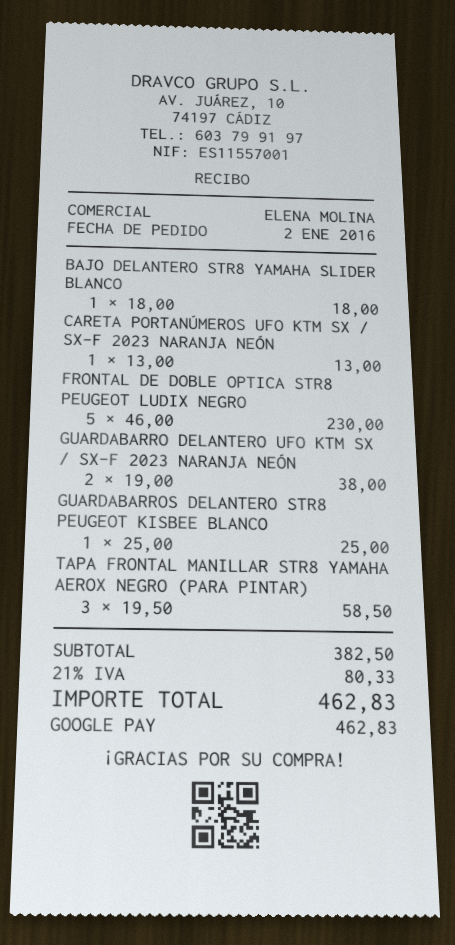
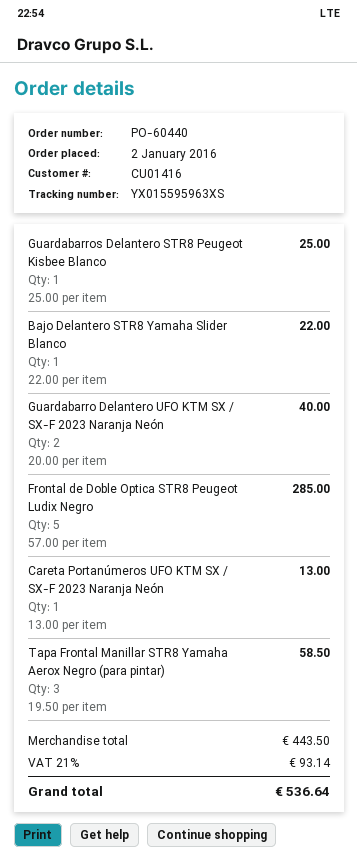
BAJO DELANTERO STR8 YAMAHA SLIDER BLANCO: 1 x 18.00 = 18.00 -> 1 x 22.00 = 22.00
FRONTAL DE DOBLE OPTICA STR8 PEUGEOT LUDIX NEGRO: 5 x 46.00 = 230.00 -> 5 x 57.00 = 285.00
GUARDABARRO DELANTERO UFO KTM SX / SX-F 2023 NARANJA NEÓN: 2 x 19.00 = 38.00 -> 2 x 20.00 = 40.00
subtotal: 382.50 -> 443.50
tax: 21% = 80.33 -> 21% = 93.14
total: 462.83 -> 536.64

